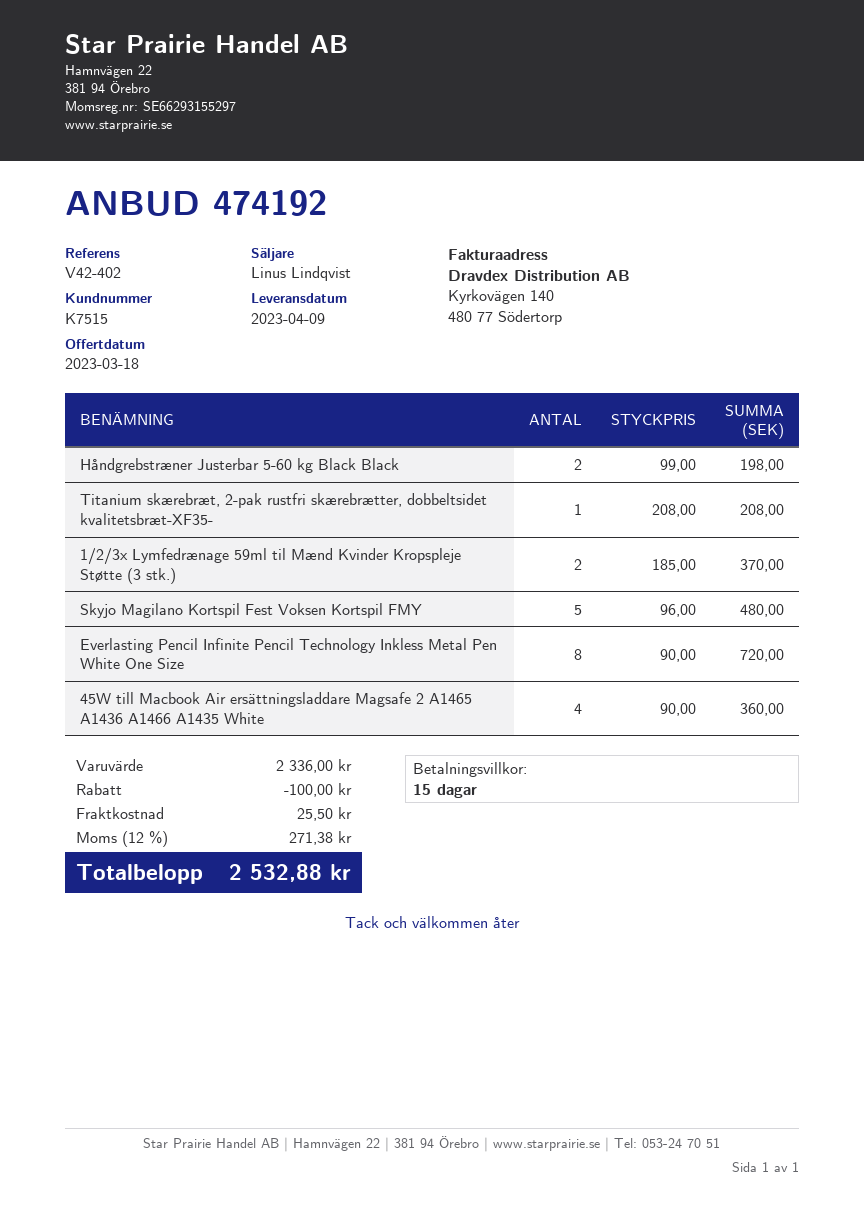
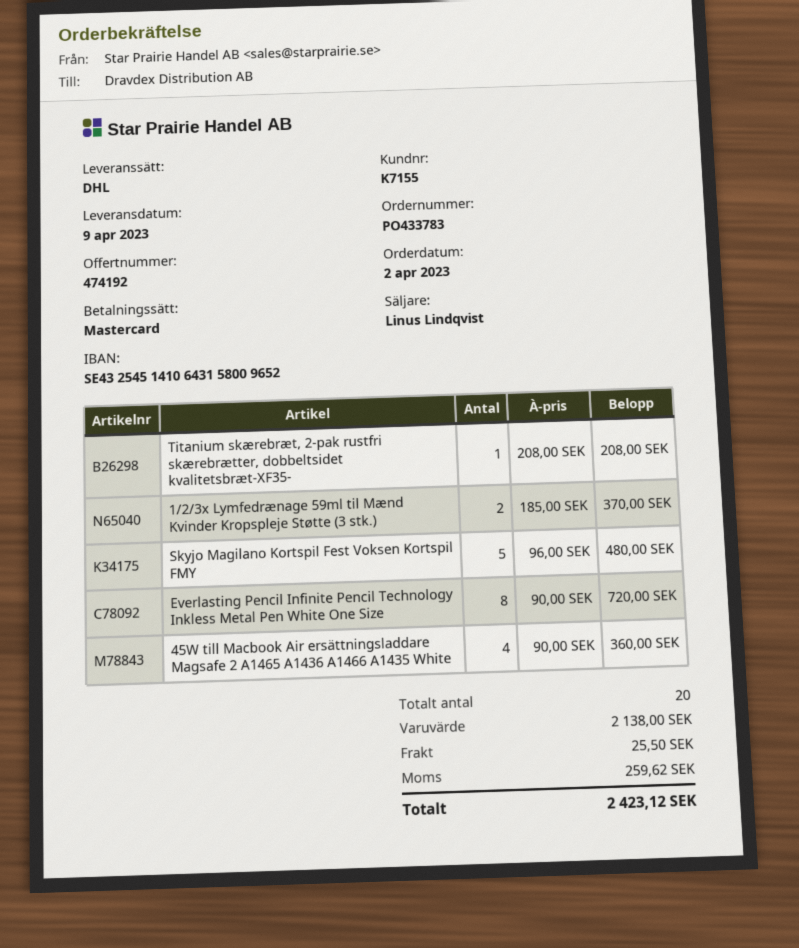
customer number: K7515 -> K7155
Håndgrebstræner Justerbar 5-60 kg Black Black: 2 x 99.00 = 198.00 -> none
subtotal: 2336.00 -> 2138.00
discount: 100.00 -> none
tax: 271.38 -> 259.62
total: 2532.88 -> 2423.12

